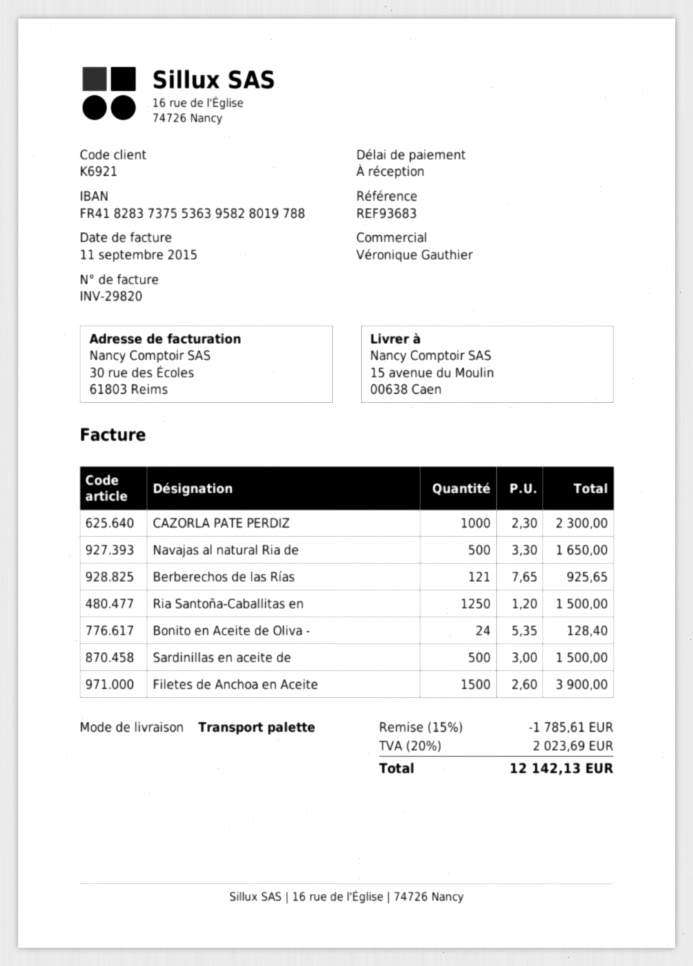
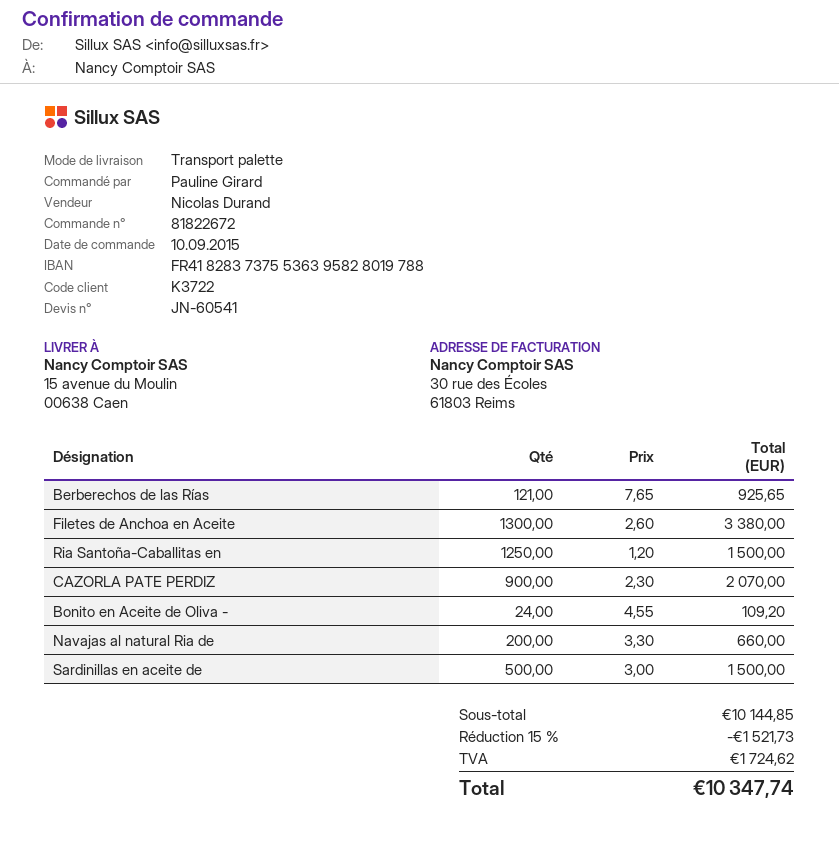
customer number: K6921 -> K3722
sales rep: Véronique Gauthier -> Nicolas Durand
CAZORLA PATE PERDIZ: 1000 x 2.30 = 2300.00 -> 900 x 2.30 = 2070.00
Navajas al natural Ria de: 500 x 3.30 = 1650.00 -> 200 x 3.30 = 660.00
Bonito en Aceite de Oliva -: 24 x 5.35 = 128.40 -> 24 x 4.55 = 109.20
Filetes de Anchoa en Aceite: 1500 x 2.60 = 3900.00 -> 1300 x 2.60 = 3380.00
discount: 15% = 1785.61 -> 15% = 1521.73
tax: 2023.69 -> 1724.62
total: 12142.13 -> 10347.74

